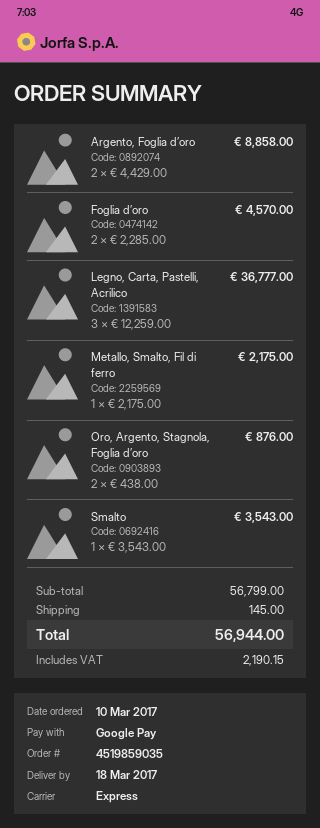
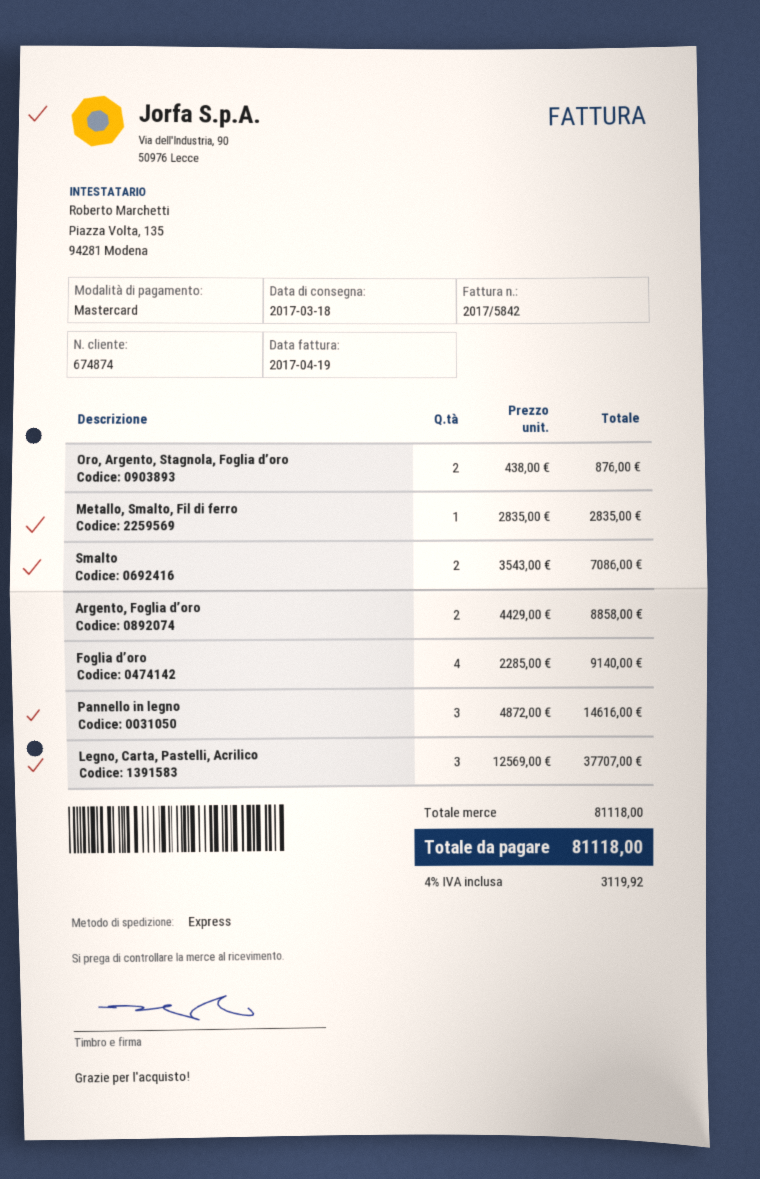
payment method: Google Pay -> Mastercard
Foglia d’oro: 2 x 2285.00 = 4570.00 -> 4 x 2285.00 = 9140.00
Legno, Carta, Pastelli, Acrilico: 3 x 12259.00 = 36777.00 -> 3 x 12569.00 = 37707.00
Metallo, Smalto, Fil di ferro: 1 x 2175.00 = 2175.00 -> 1 x 2835.00 = 2835.00
Smalto: 1 x 3543.00 = 3543.00 -> 2 x 3543.00 = 7086.00
Pannello in legno: none -> 3 x 4872.00 = 14616.00
subtotal: 56799.00 -> 81118.00
shipping: 145.00 -> none
tax: 2190.15 -> 3119.92
total: 56944.00 -> 81118.00

